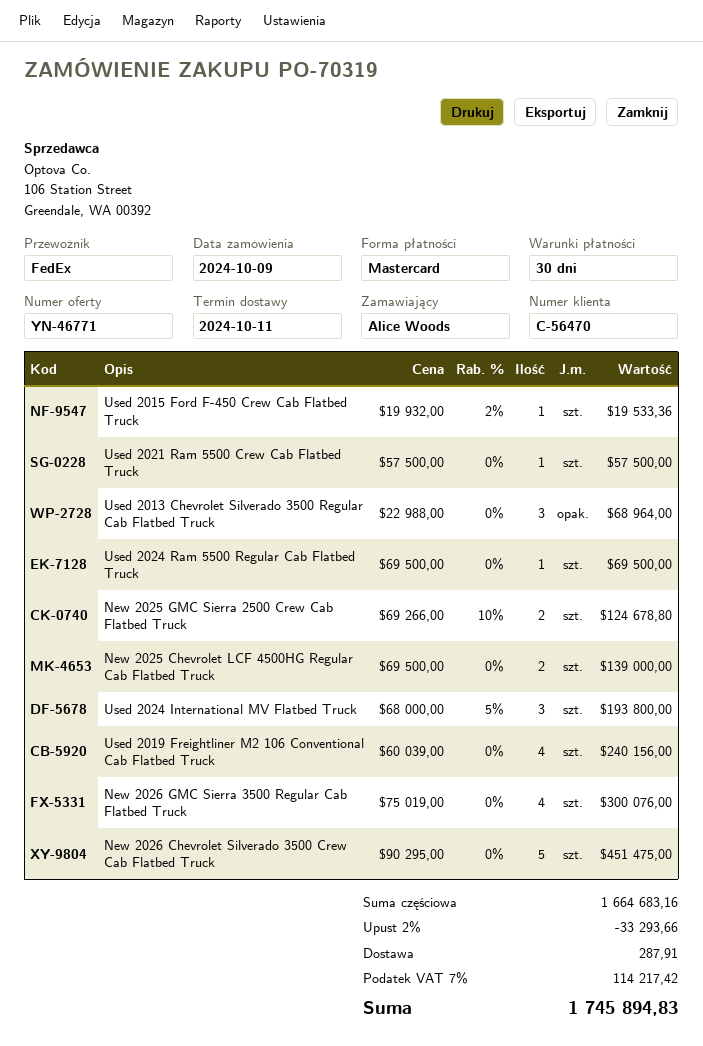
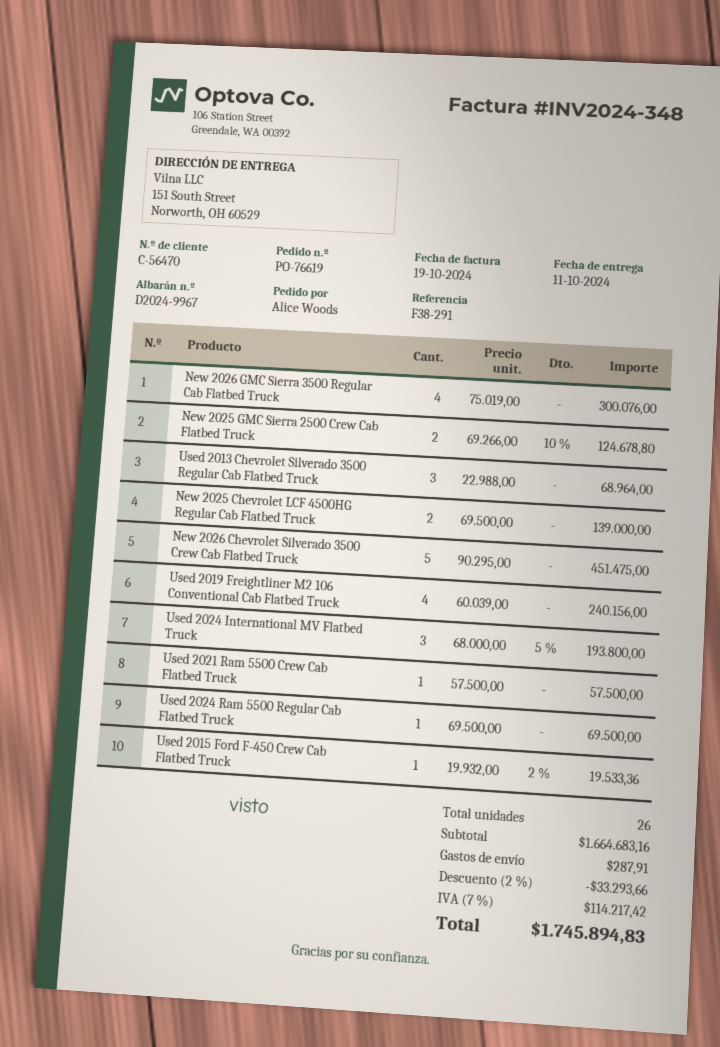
order number: PO-70319 -> PO-76619

